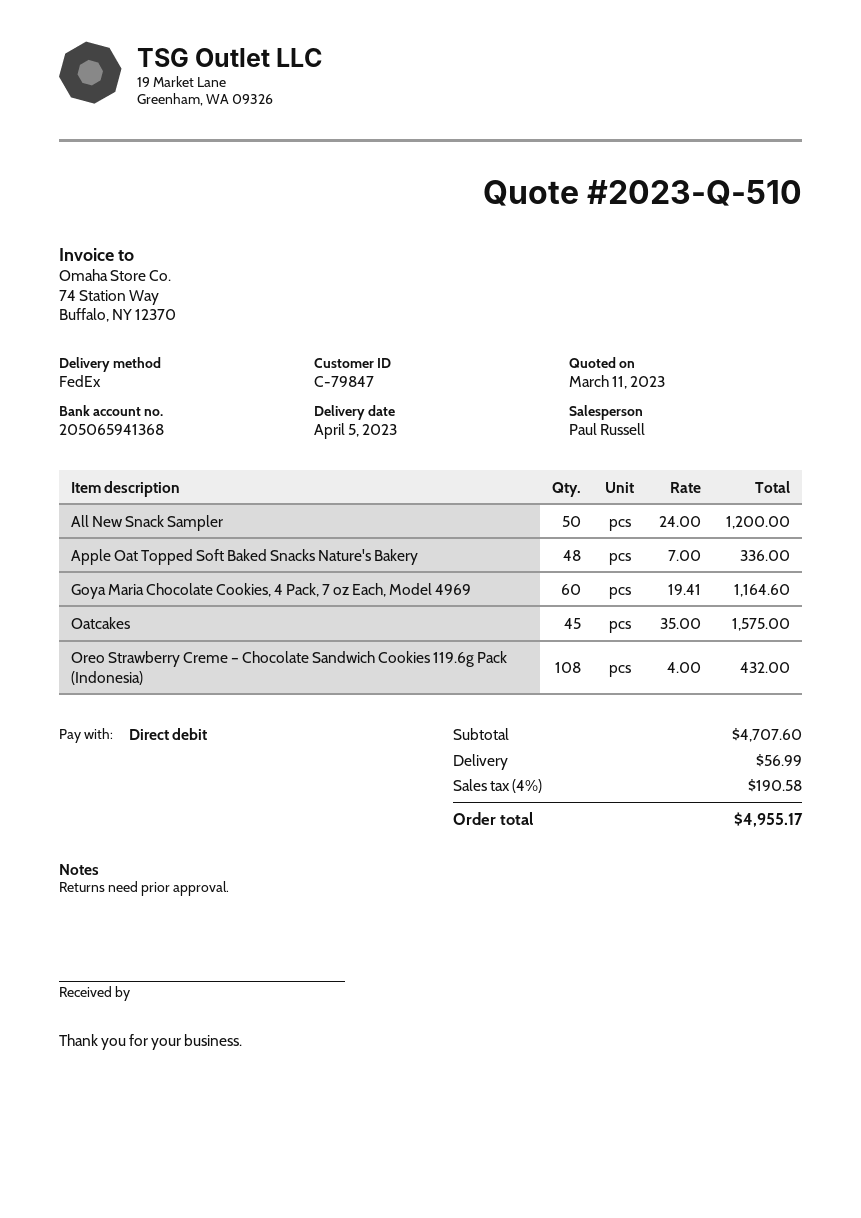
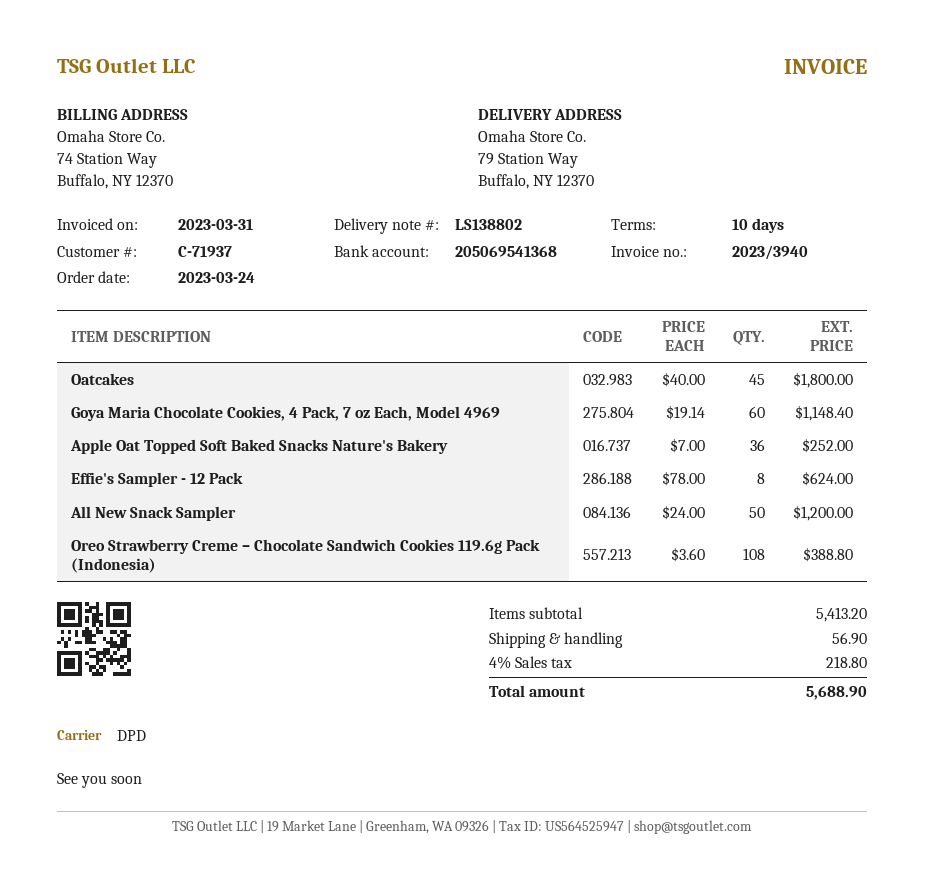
customer number: C-79847 -> C-71937
bank account: 205065941368 -> 205069541368
shipping method: FedEx -> DPD
Apple Oat Topped Soft Baked Snacks Nature's Bakery: 48 x 7.00 = 336.00 -> 36 x 7.00 = 252.00
Goya Maria Chocolate Cookies, 4 Pack, 7 oz Each, Model 4969: 60 x 19.41 = 1164.60 -> 60 x 19.14 = 1148.40
Oatcakes: 45 x 35.00 = 1575.00 -> 45 x 40.00 = 1800.00
Oreo Strawberry Creme – Chocolate Sandwich Cookies 119.6g Pack (Indonesia): 108 x 4.00 = 432.00 -> 108 x 3.60 = 388.80
Effie's Sampler - 12 Pack: none -> 8 x 78.00 = 624.00
subtotal: 4707.60 -> 5413.20
shipping: 56.99 -> 56.90
tax: 4% = 190.58 -> 4% = 218.80
total: 4955.17 -> 5688.90

